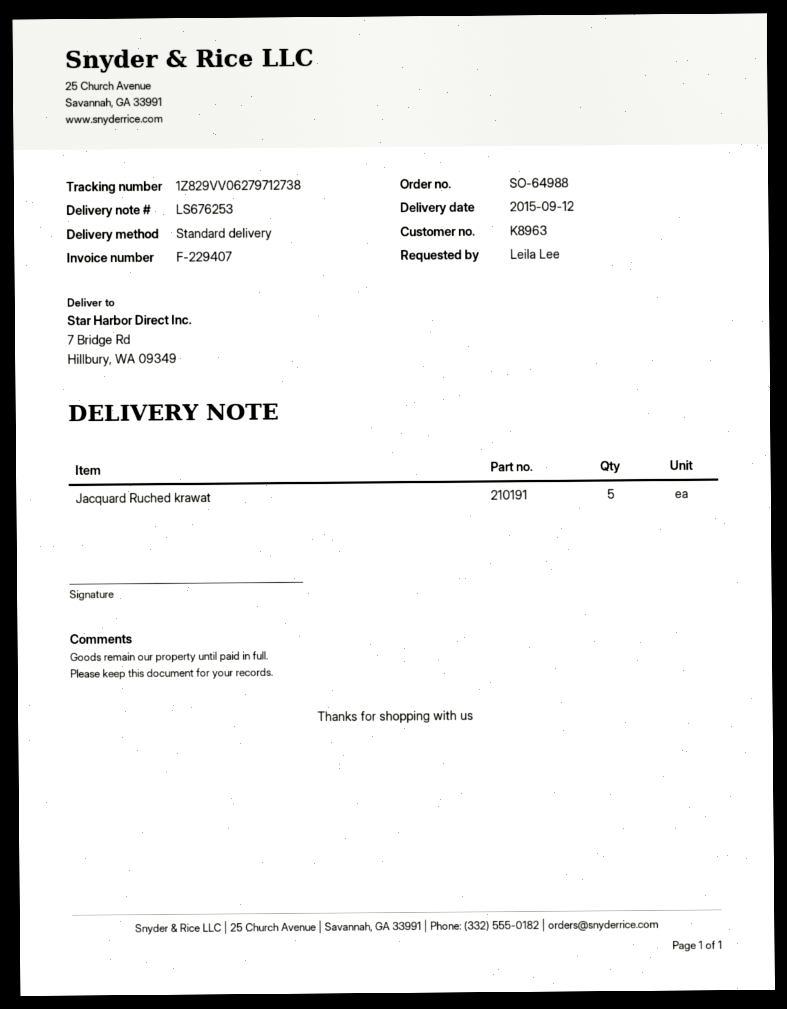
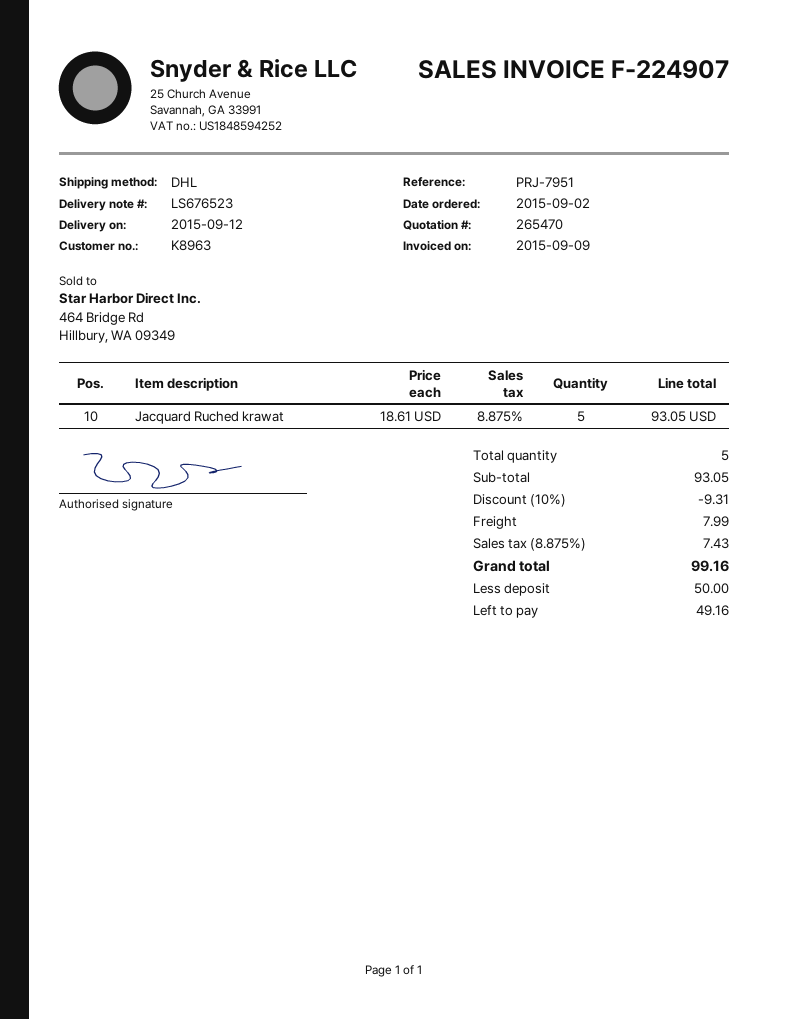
delivery note number: LS676253 -> LS676523
invoice number: F-229407 -> F-224907
shipping method: standard -> DHL

